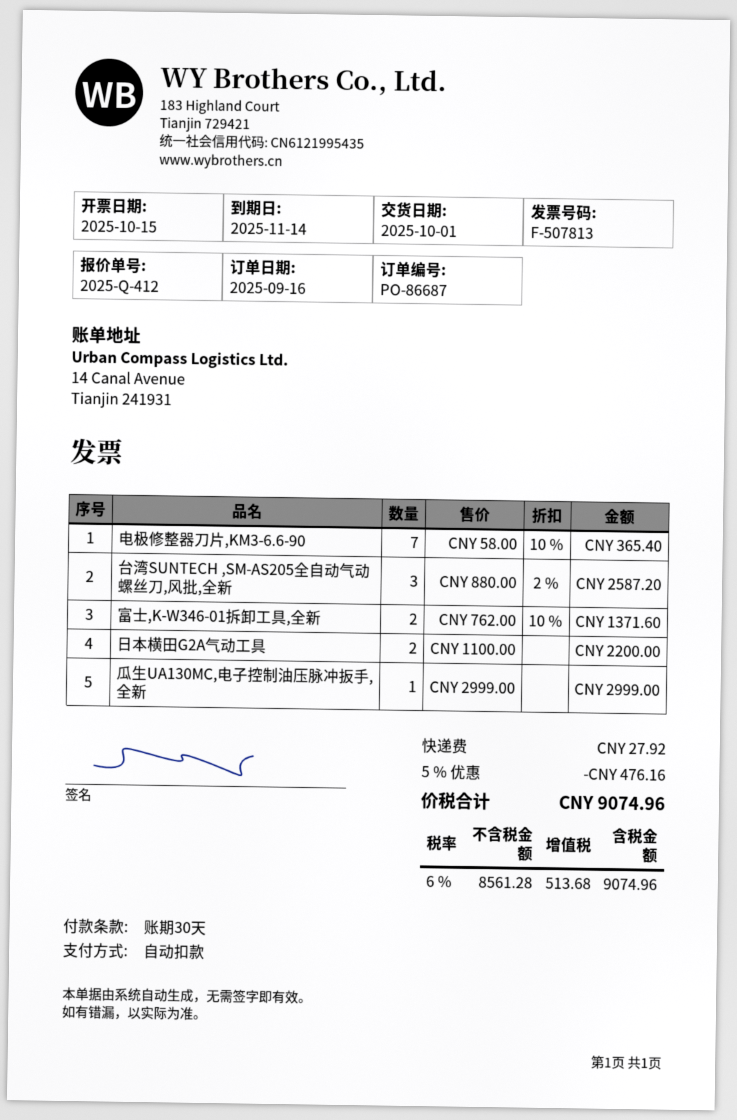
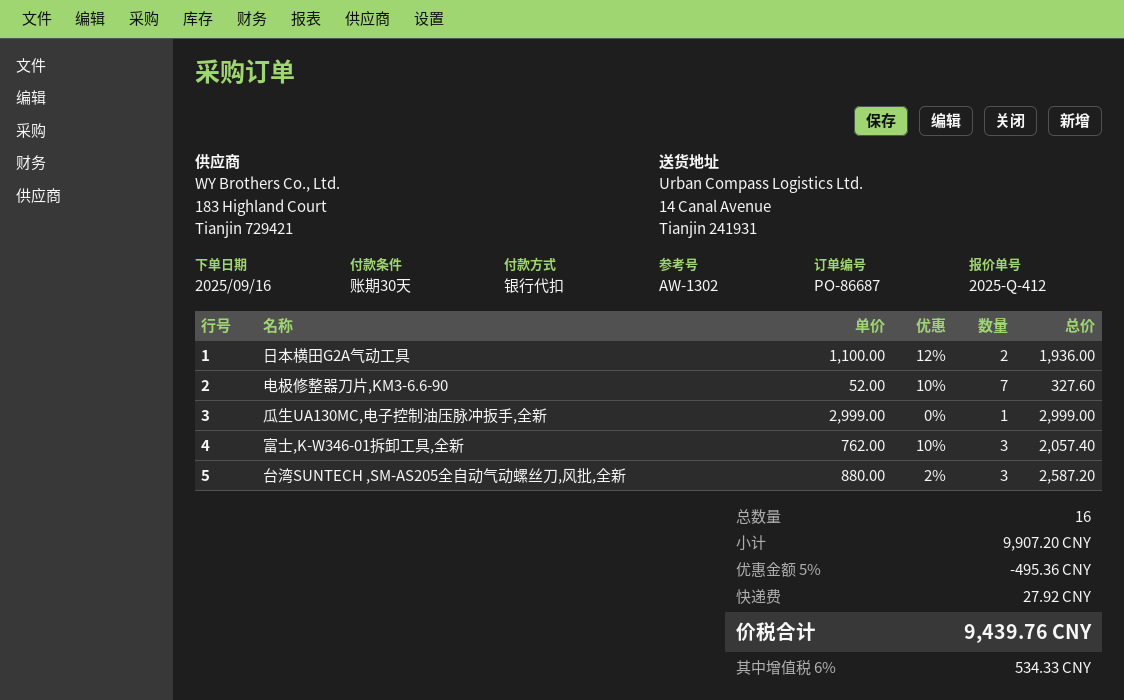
电极修整器刀片,KM3-6.6-90: 7 x 58.00 - 10% = 365.40 -> 7 x 52.00 - 10% = 327.60
富士,K-W346-01拆卸工具,全新: 2 x 762.00 - 10% = 1371.60 -> 3 x 762.00 - 10% = 2057.40
日本横田G2A气动工具: 2 x 1100.00 = 2200.00 -> 2 x 1100.00 - 12% = 1936.00
discount: 5% = 476.16 -> 5% = 495.36
tax: 6% = 513.68 -> 6% = 534.33
total: 9074.96 -> 9439.76

